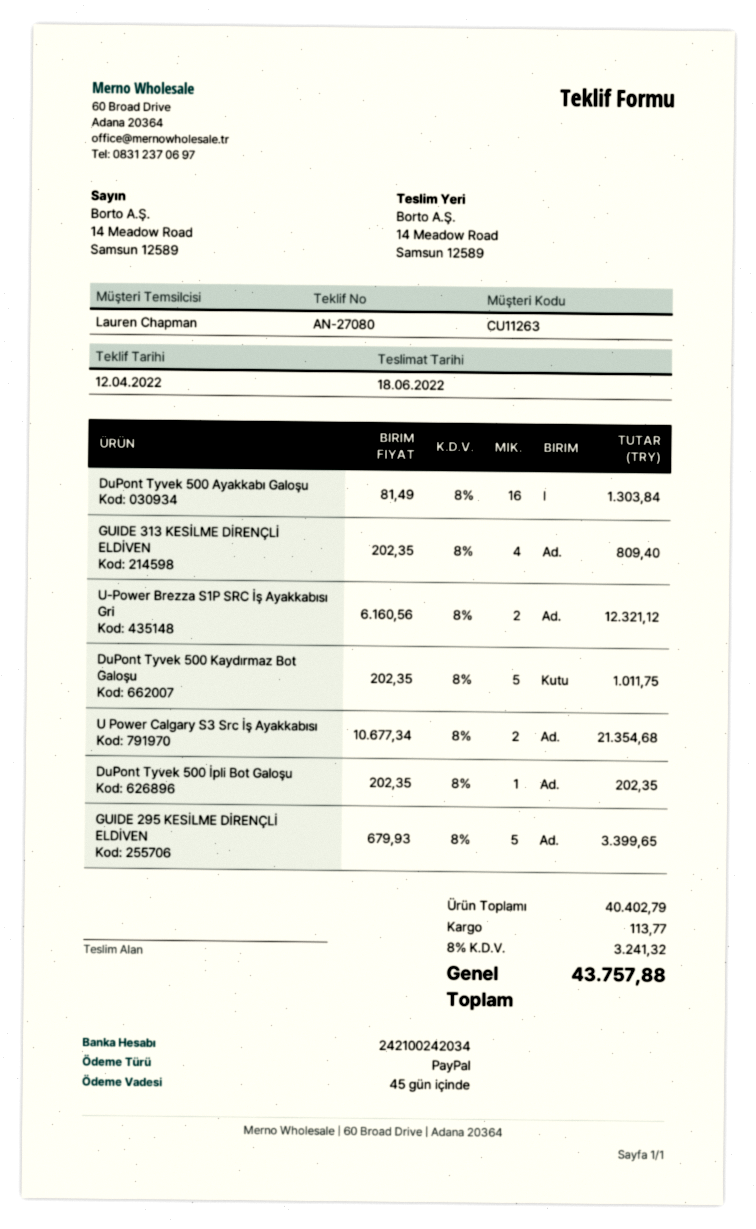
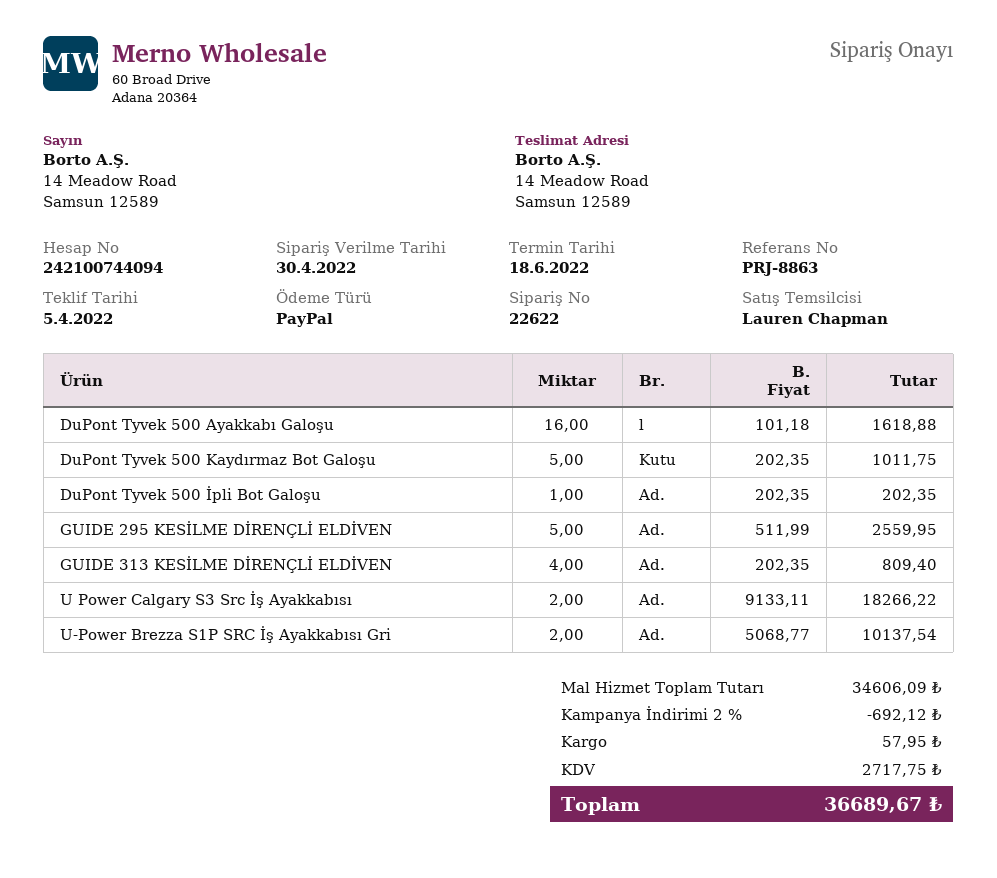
quote date: 2022-04-12 -> 2022-04-05
bank account: 242100242034 -> 242100744094
DuPont Tyvek 500 Ayakkabı Galoşu: 16 x 81.49 = 1303.84 -> 16 x 101.18 = 1618.88
U-Power Brezza S1P SRC İş Ayakkabısı Gri: 2 x 6160.56 = 12321.12 -> 2 x 5068.77 = 10137.54
U Power Calgary S3 Src İş Ayakkabısı: 2 x 10677.34 = 21354.68 -> 2 x 9133.11 = 18266.22
GUIDE 295 KESİLME DİRENÇLİ ELDİVEN: 5 x 679.93 = 3399.65 -> 5 x 511.99 = 2559.95
subtotal: 40402.79 -> 34606.09
discount: none -> 2% = 692.12
shipping: 113.77 -> 57.95
tax: 3241.32 -> 2717.75
total: 43757.88 -> 36689.67

